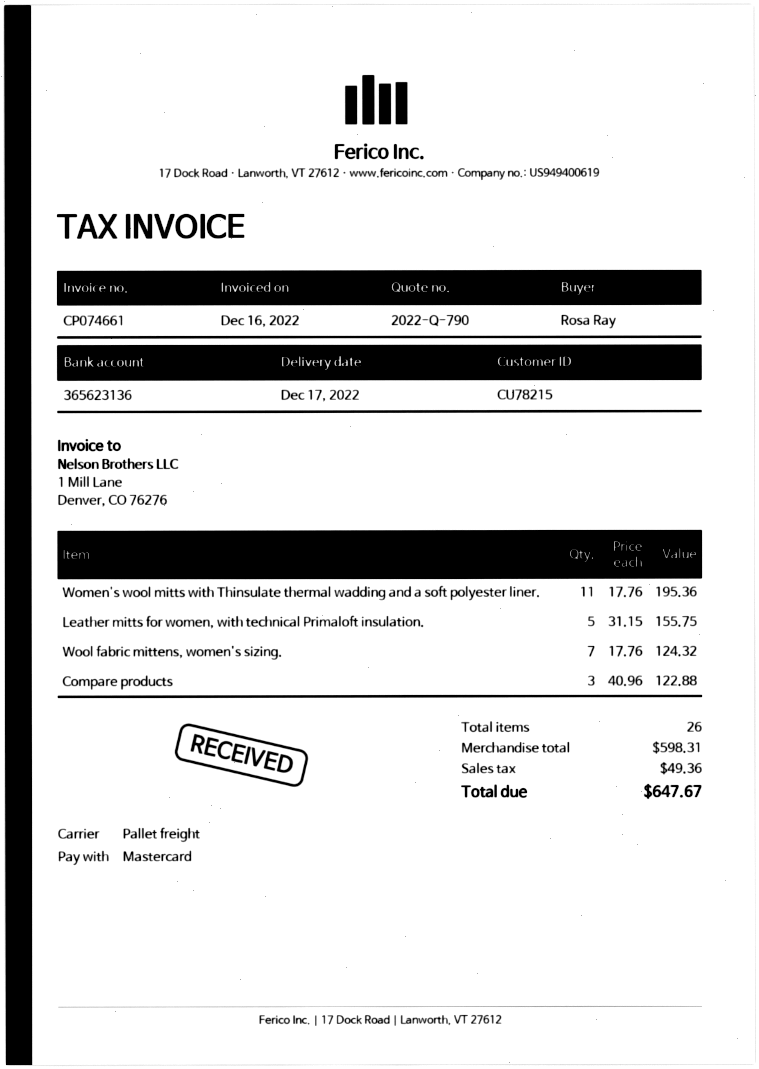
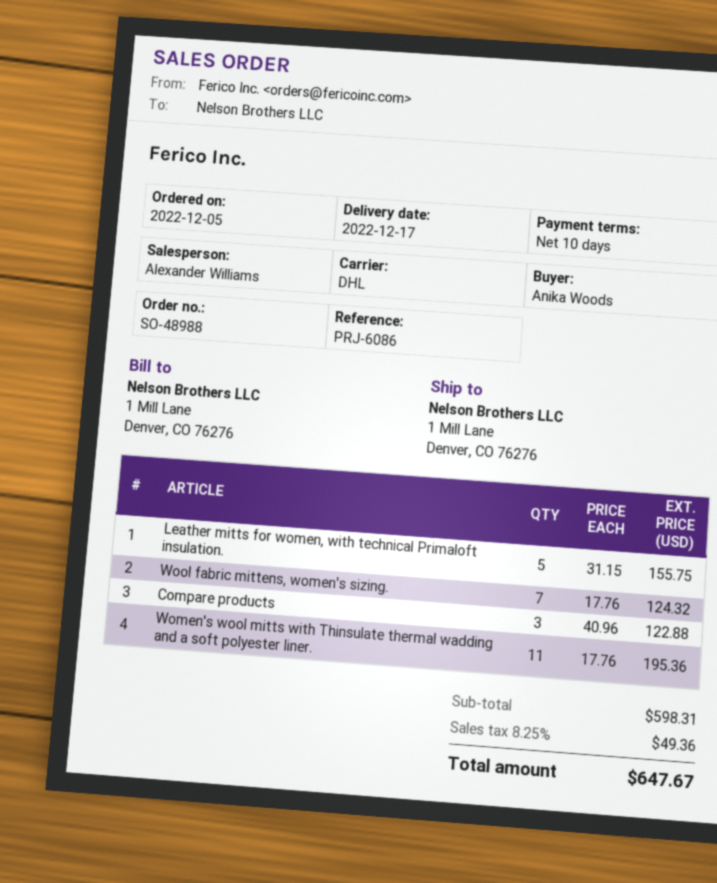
ordered by: Rosa Ray -> Anika Woods
shipping method: pallet freight -> DHL

